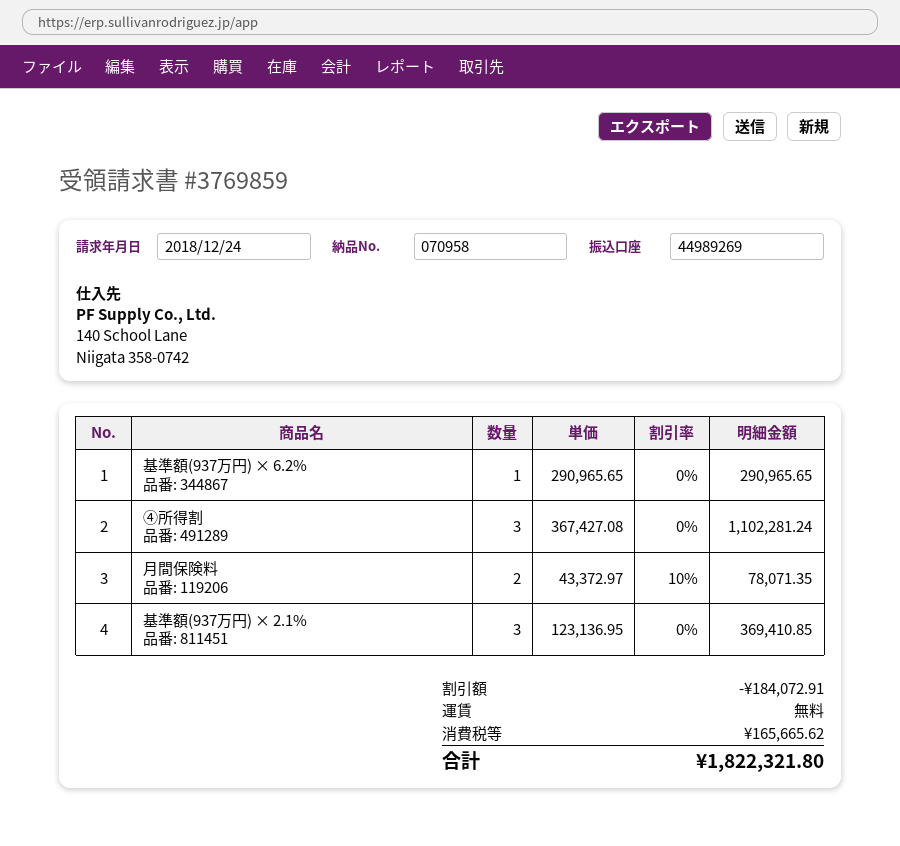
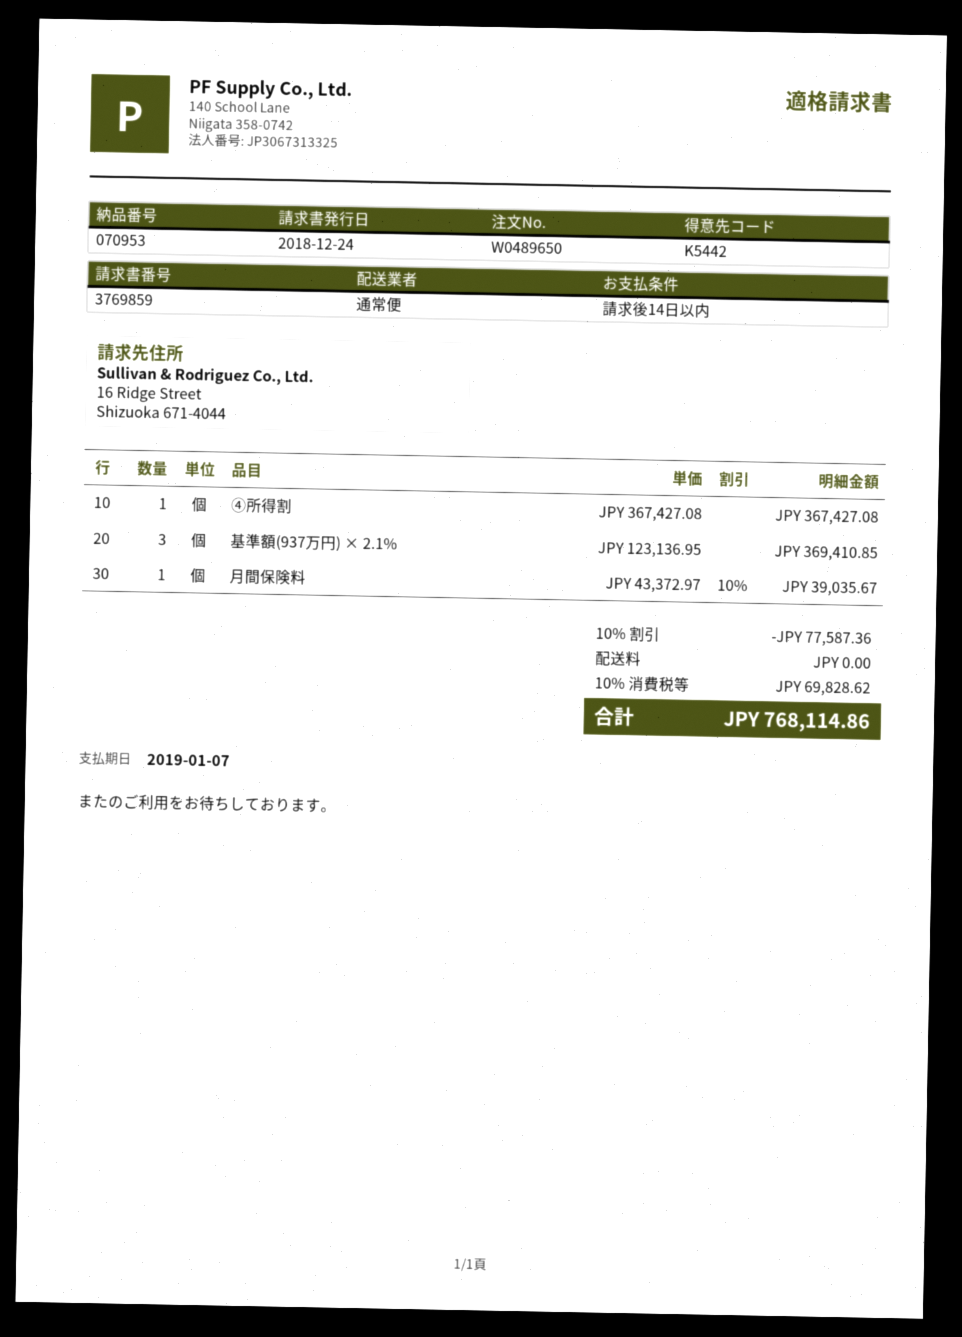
delivery note number: 070958 -> 070953
基準額(937万円) × 6.2%: 1 x 290965.65 = 290965.65 -> none
④所得割: 3 x 367427.08 = 1102281.24 -> 1 x 367427.08 = 367427.08
月間保険料: 2 x 43372.97 - 10% = 78071.35 -> 1 x 43372.97 - 10% = 39035.67
discount: 184072.91 -> 77587.36
tax: 165665.62 -> 69828.62
total: 1822321.80 -> 768114.86

